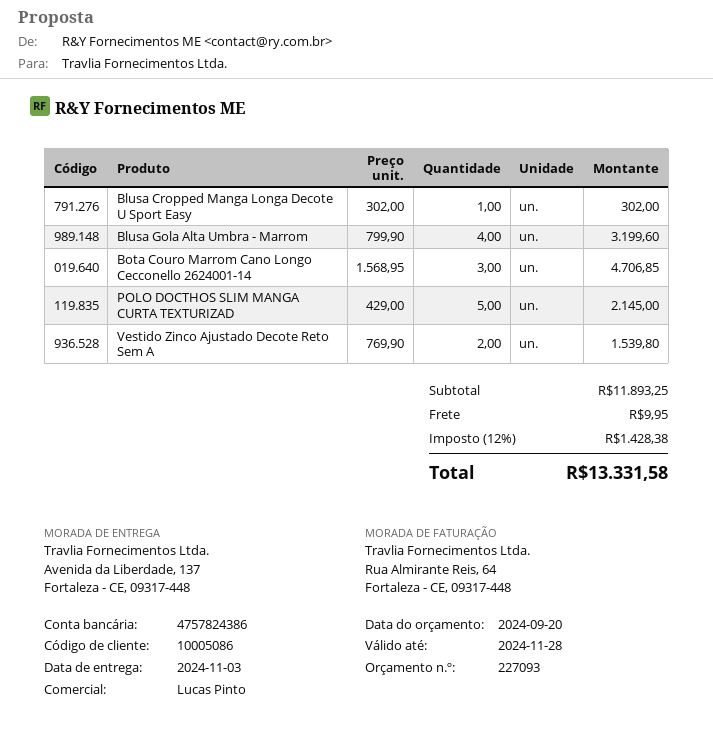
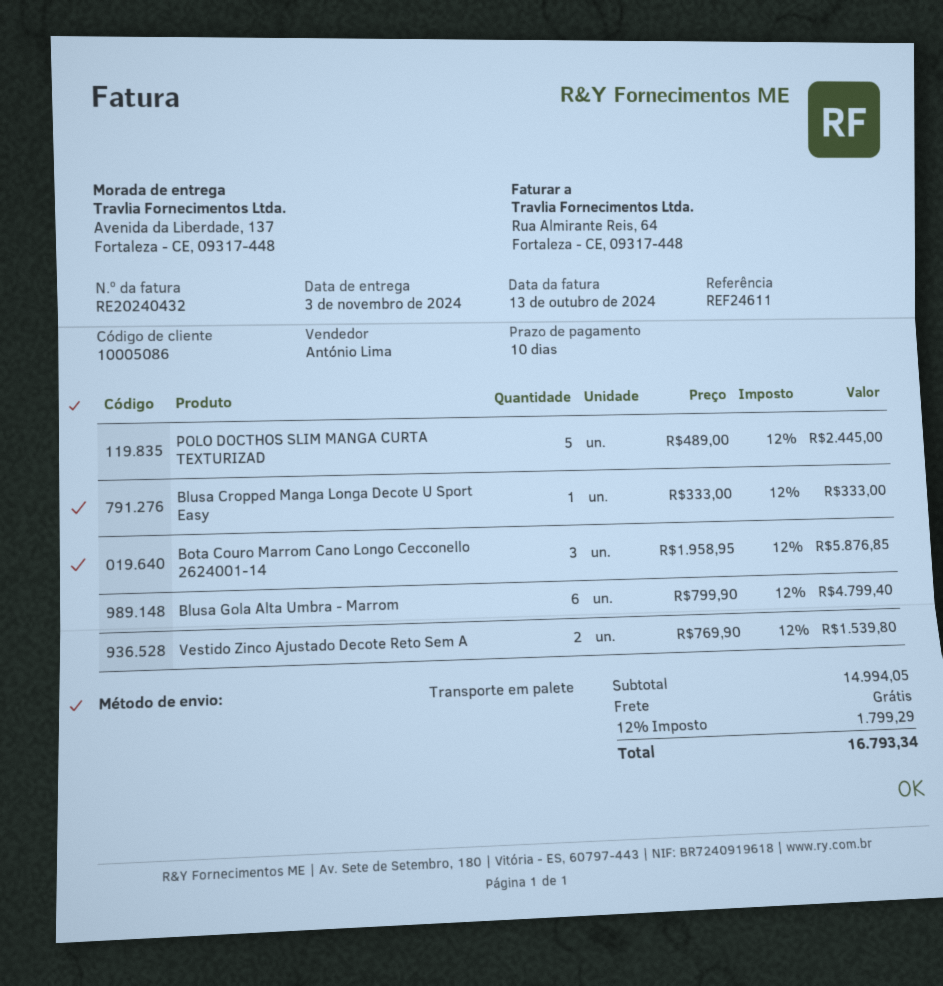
sales rep: Lucas Pinto -> António Lima
Blusa Cropped Manga Longa Decote U Sport Easy: 1 x 302.00 = 302.00 -> 1 x 333.00 = 333.00
Blusa Gola Alta Umbra - Marrom: 4 x 799.90 = 3199.60 -> 6 x 799.90 = 4799.40
Bota Couro Marrom Cano Longo Cecconello 2624001-14: 3 x 1568.95 = 4706.85 -> 3 x 1958.95 = 5876.85
POLO DOCTHOS SLIM MANGA CURTA TEXTURIZAD: 5 x 429.00 = 2145.00 -> 5 x 489.00 = 2445.00
subtotal: 11893.25 -> 14994.05
shipping: 9.95 -> 0.00
tax: 12% = 1428.38 -> 12% = 1799.29
total: 13331.58 -> 16793.34

